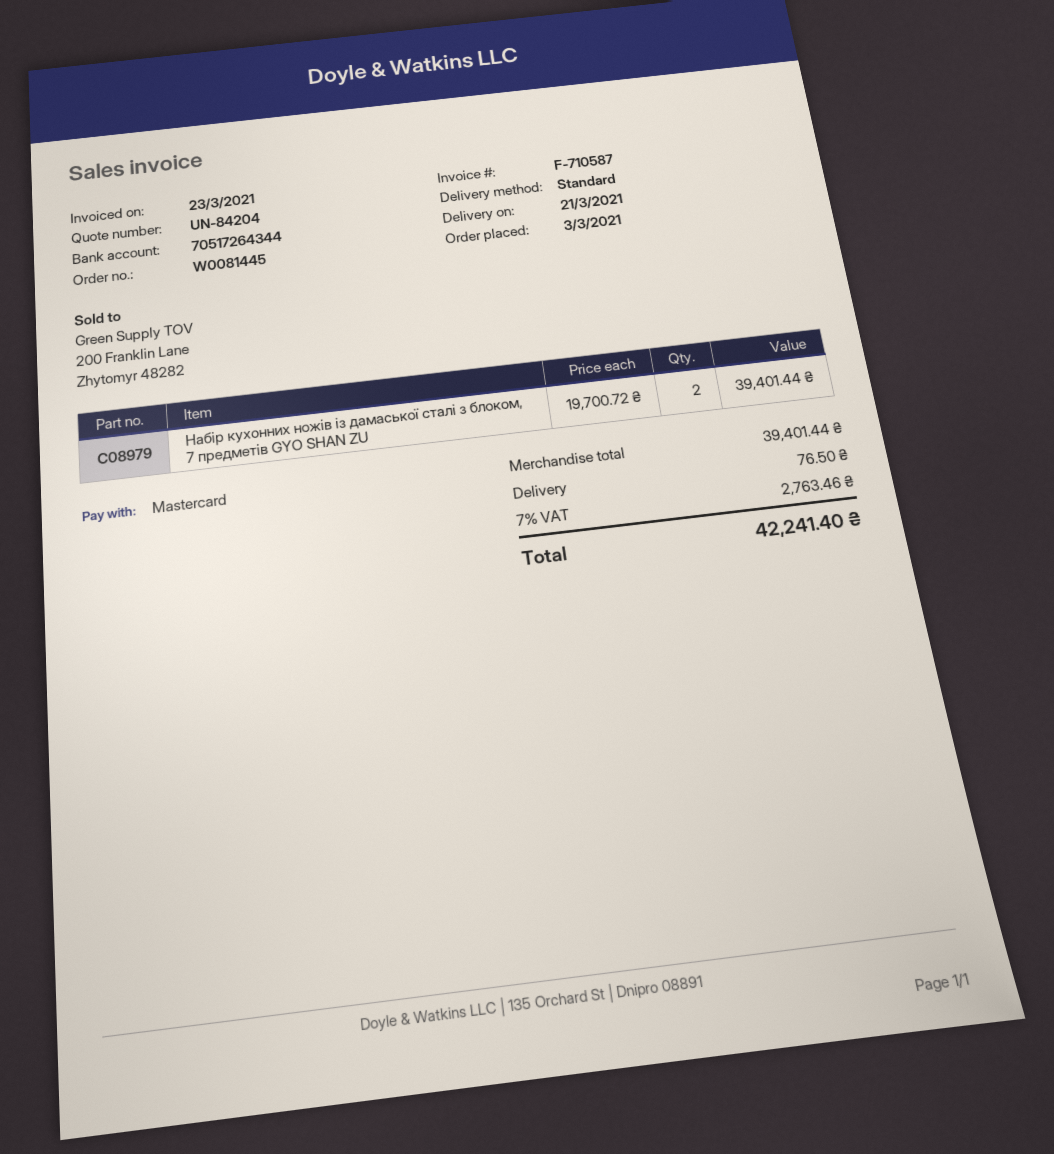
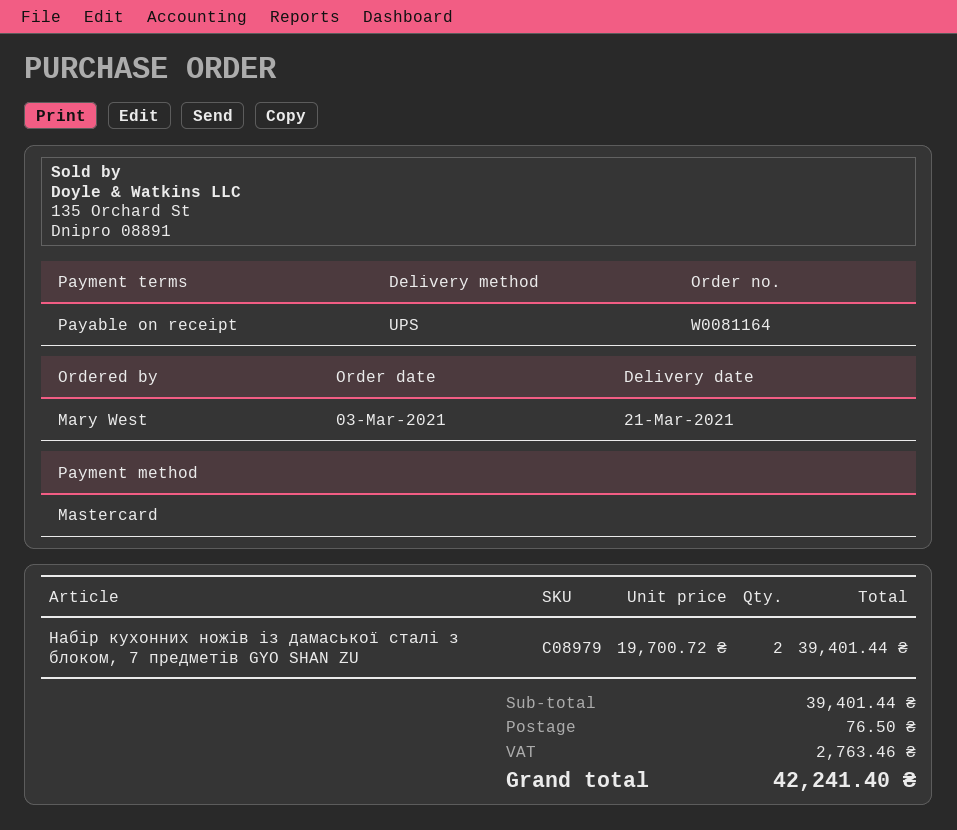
order number: W0081445 -> W0081164
shipping method: standard -> UPS

